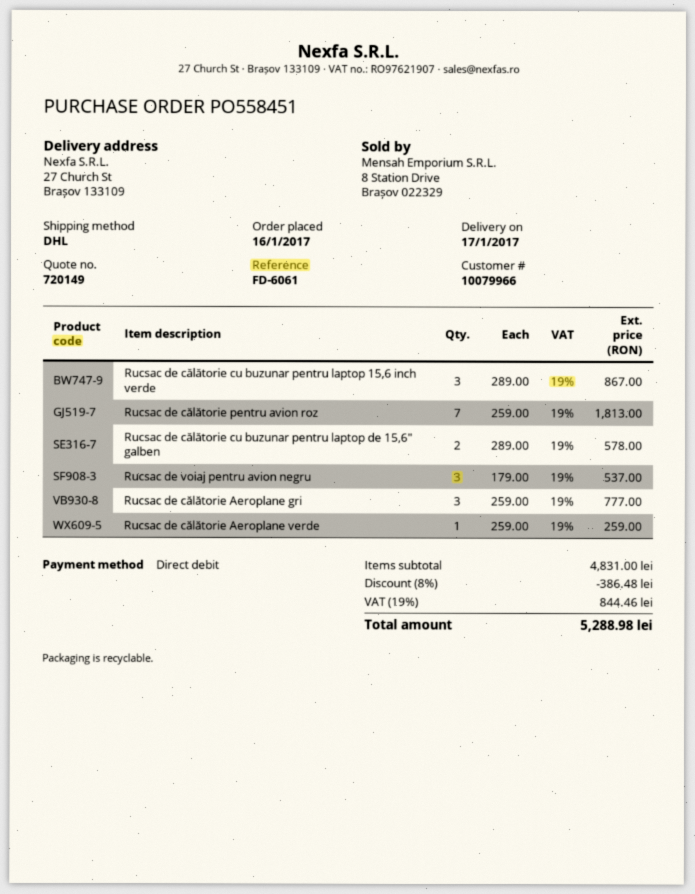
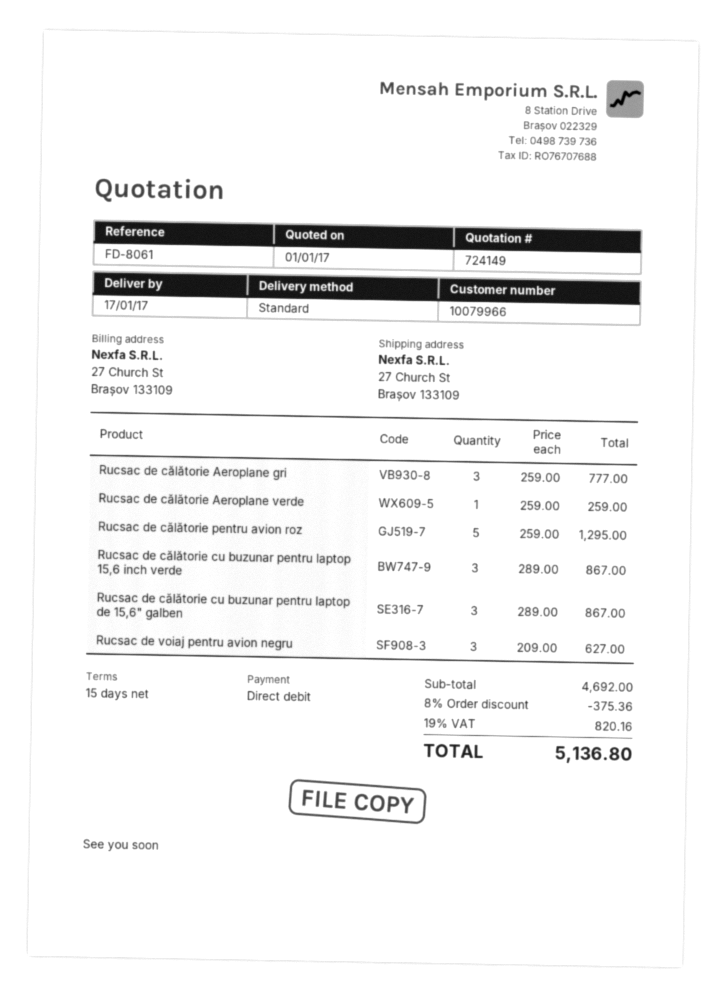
quote number: 720149 -> 724149
reference: FD-6061 -> FD-8061
shipping method: DHL -> standard
Rucsac de călătorie pentru avion roz: 7 x 259.00 = 1813.00 -> 5 x 259.00 = 1295.00
Rucsac de călătorie cu buzunar pentru laptop de 15,6" galben: 2 x 289.00 = 578.00 -> 3 x 289.00 = 867.00
Rucsac de voiaj pentru avion negru: 3 x 179.00 = 537.00 -> 3 x 209.00 = 627.00
subtotal: 4831.00 -> 4692.00
discount: 8% = 386.48 -> 8% = 375.36
tax: 19% = 844.46 -> 19% = 820.16
total: 5288.98 -> 5136.80

